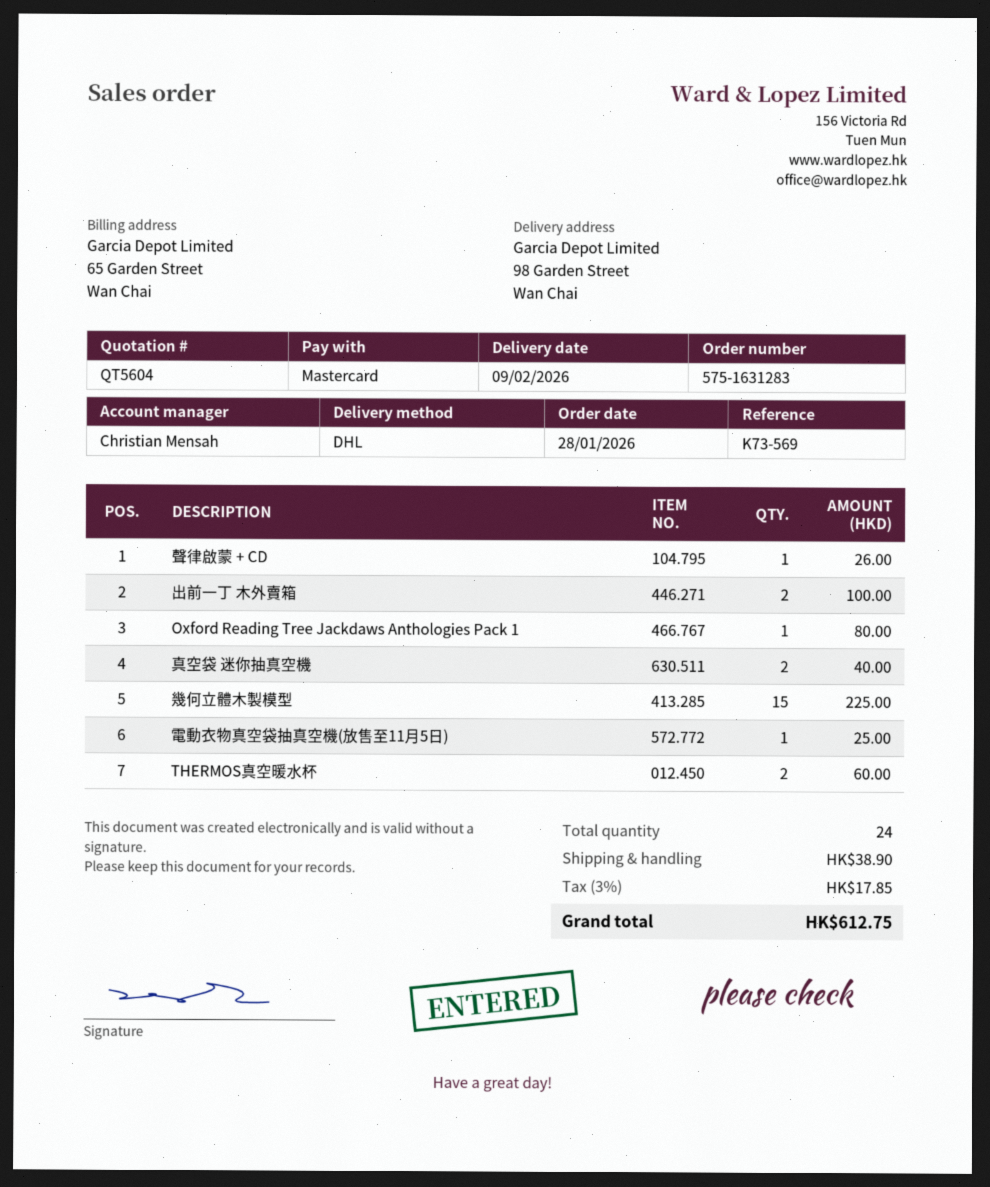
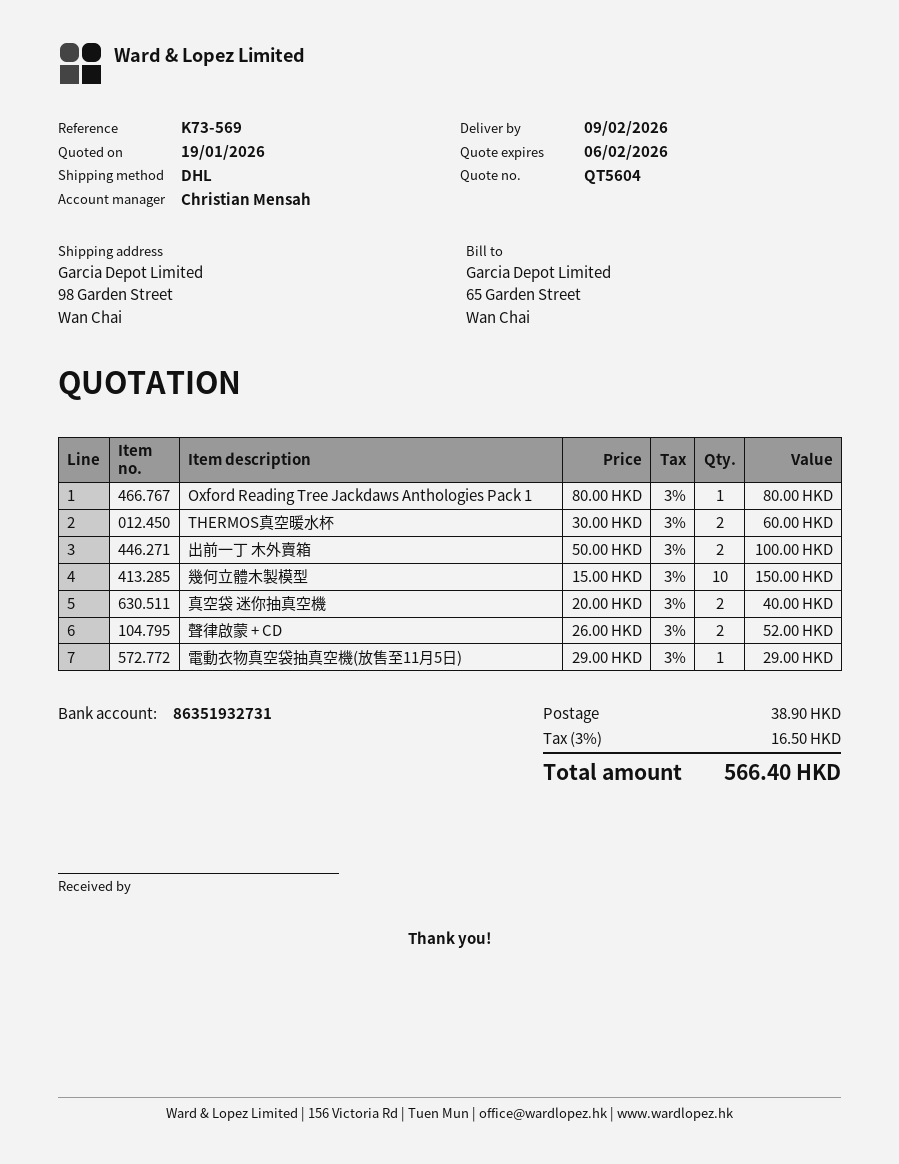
聲律啟蒙 + CD: 1 for 26.00 -> 2 for 52.00
幾何立體木製模型: 15 for 225.00 -> 10 for 150.00
電動衣物真空袋抽真空機(放售至11月5日): 1 for 25.00 -> 1 for 29.00
tax: 3% = 17.85 -> 3% = 16.50
total: 612.75 -> 566.40

